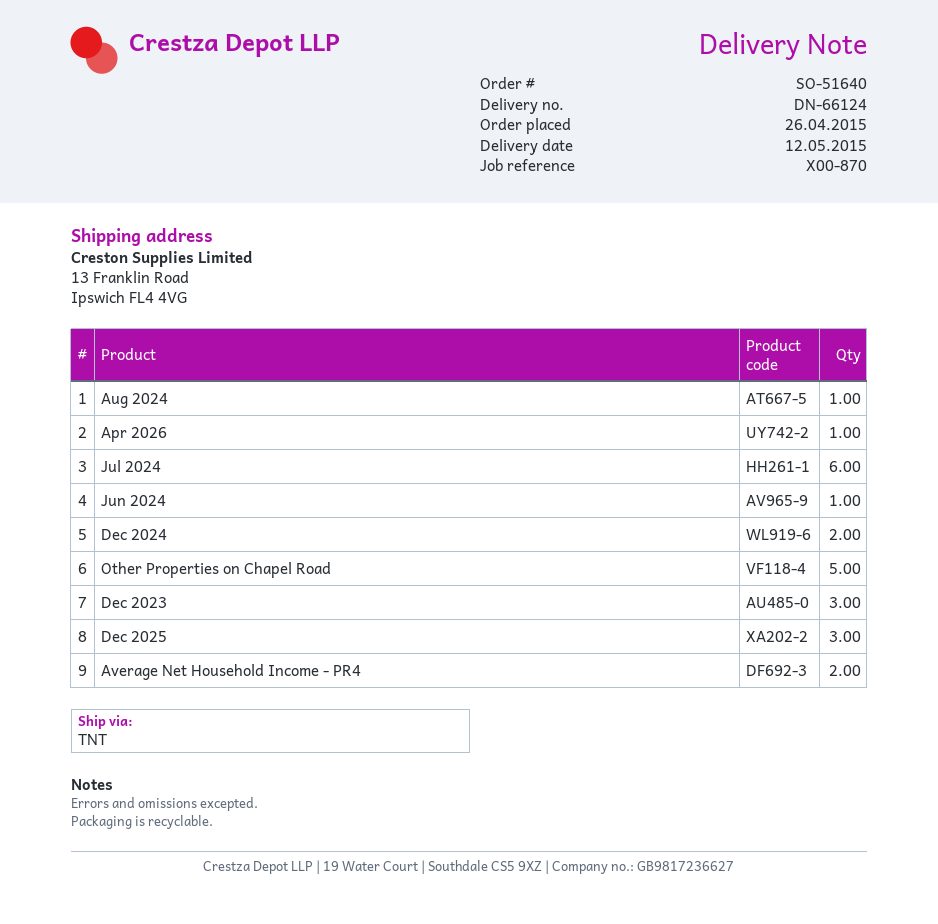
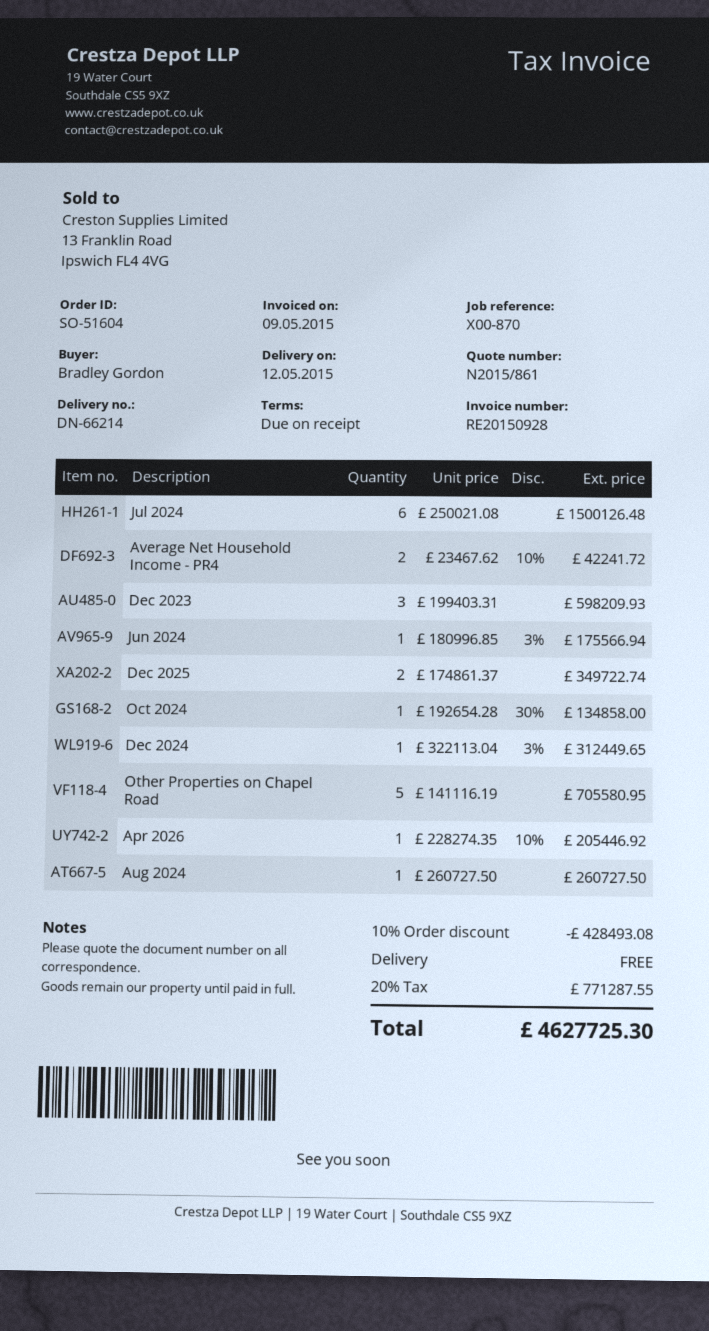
order number: SO-51640 -> SO-51604
delivery note number: DN-66124 -> DN-66214
Dec 2024: 2 -> 1
Dec 2025: 3 -> 2
Oct 2024: none -> 1

